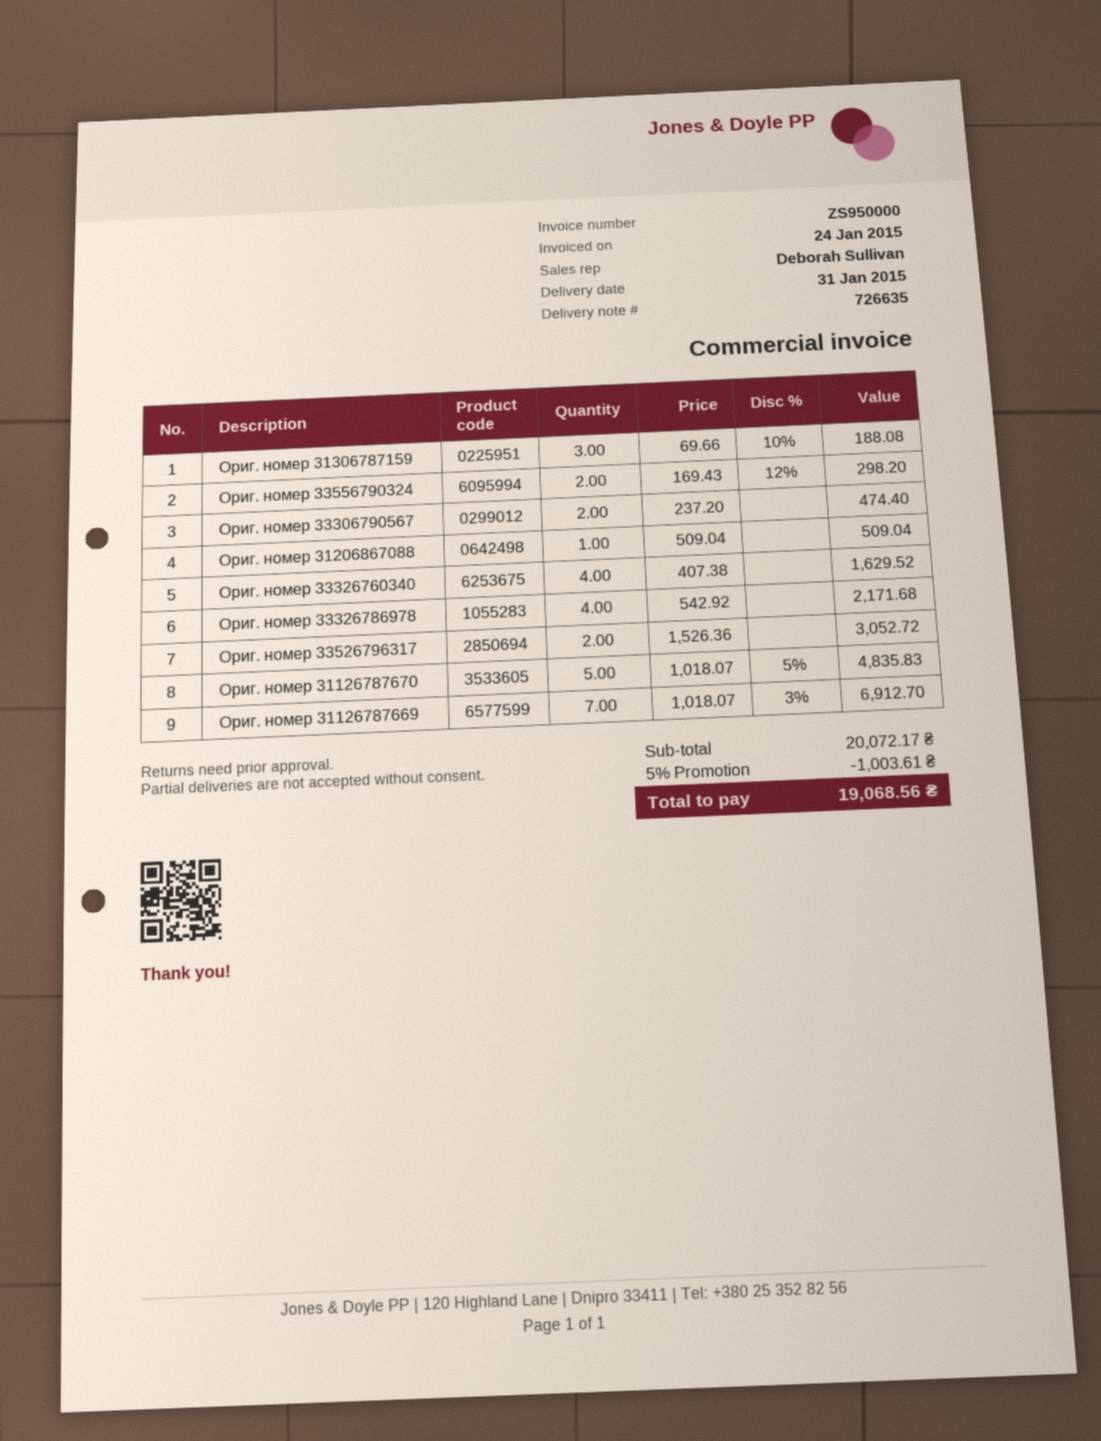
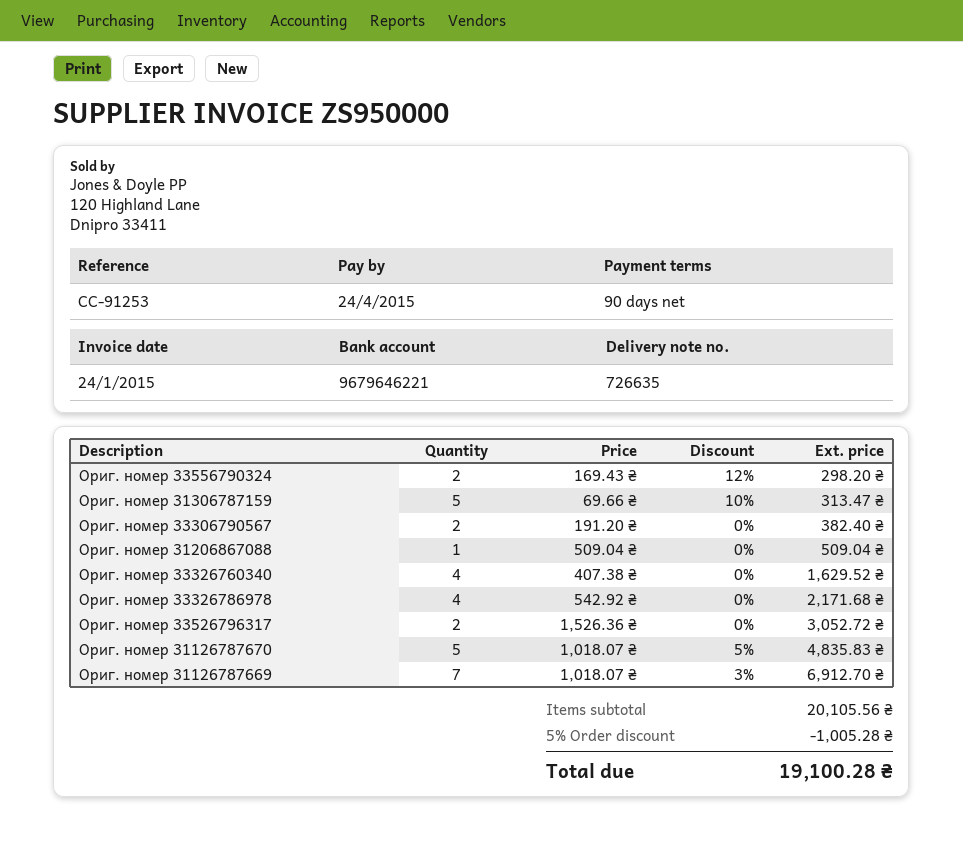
Ориг. номер 31306787159: 3 x 69.66 - 10% = 188.08 -> 5 x 69.66 - 10% = 313.47
Ориг. номер 33306790567: 2 x 237.20 = 474.40 -> 2 x 191.20 = 382.40
subtotal: 20072.17 -> 20105.56
discount: 5% = 1003.61 -> 5% = 1005.28
total: 19068.56 -> 19100.28

